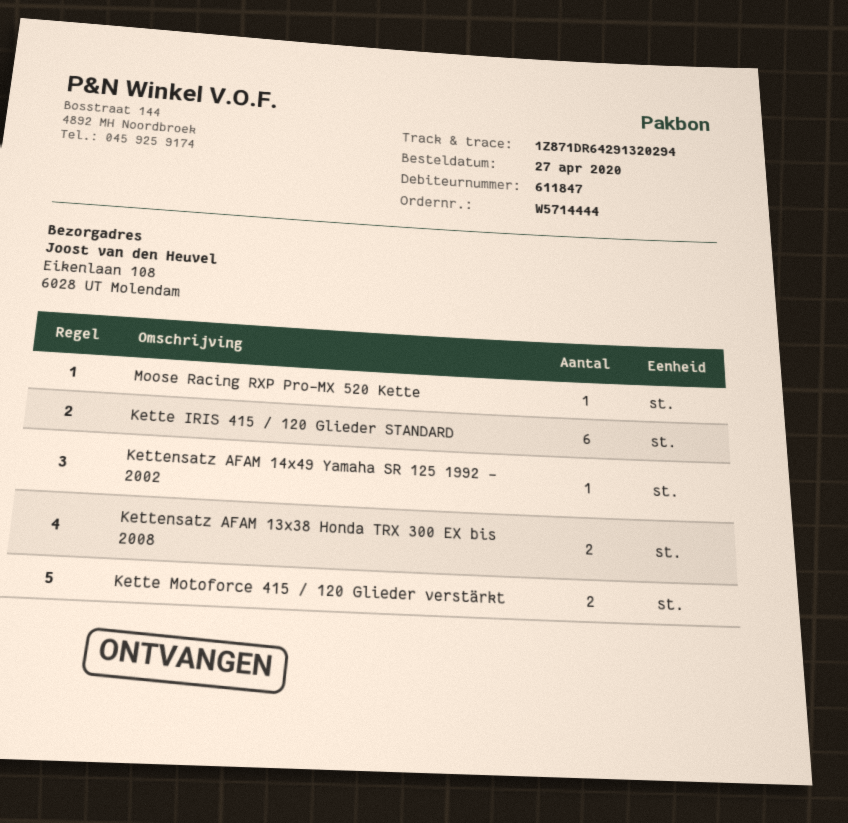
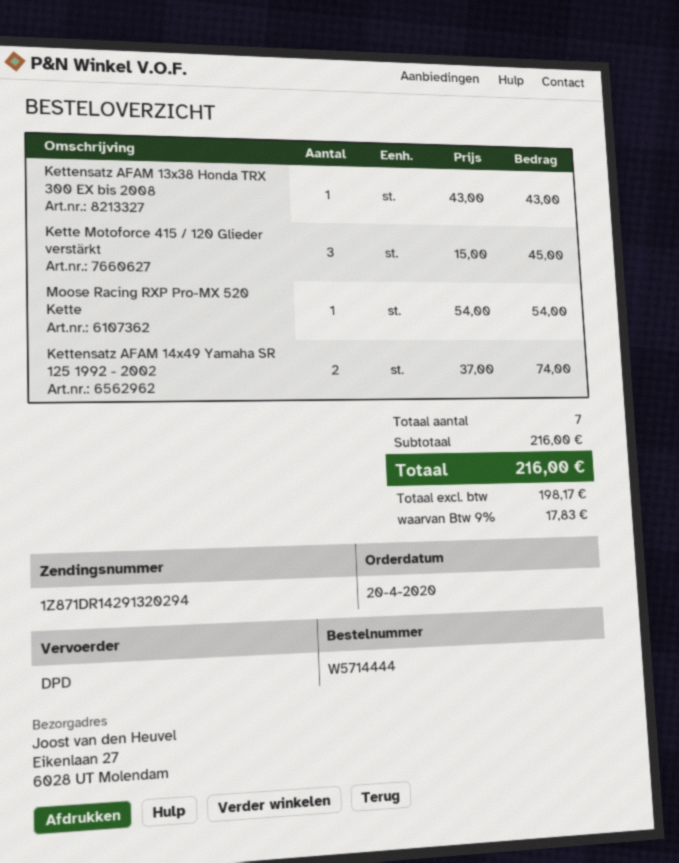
order date: 2020-04-27 -> 2020-04-20
tracking number: 1Z871DR64291320294 -> 1Z871DR14291320294
ship to: Eikenlaan 108, 6028 UT Molendam -> Eikenlaan 27, 6028 UT Molendam
Kette IRIS 415 / 120 Glieder STANDARD: 6 -> none
Kettensatz AFAM 14x49 Yamaha SR 125 1992 - 2002: 1 -> 2
Kettensatz AFAM 13x38 Honda TRX 300 EX bis 2008: 2 -> 1
Kette Motoforce 415 / 120 Glieder verstärkt: 2 -> 3

